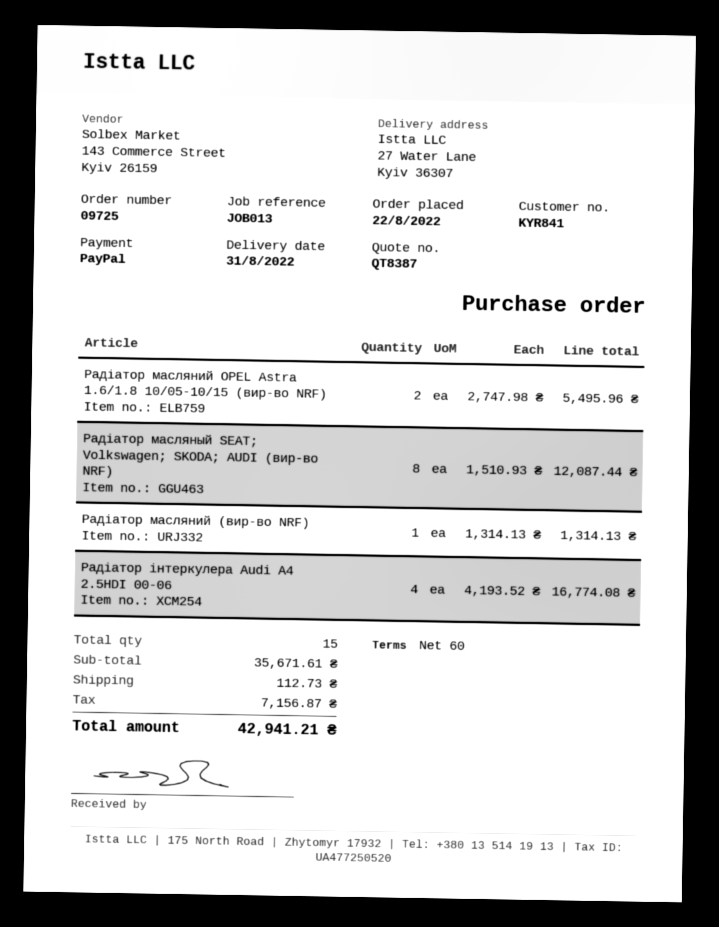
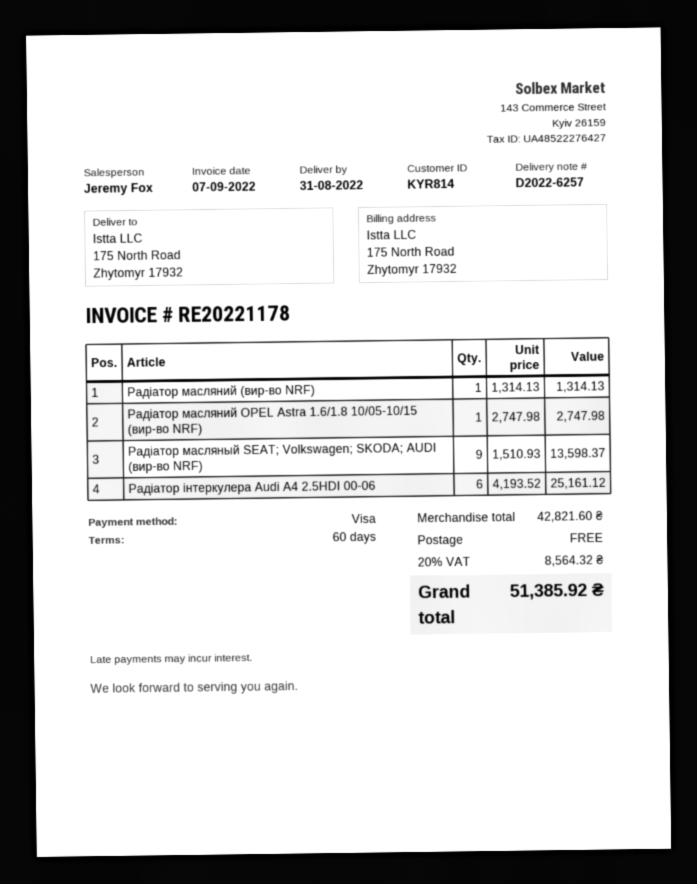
customer number: KYR841 -> KYR814
payment method: PayPal -> Visa
ship to: 27 Water Lane, Kyiv 36307 -> 175 North Road, Zhytomyr 17932
Радiатор масляний OPEL Astra 1.6/1.8 10/05-10/15 (вир-во NRF): 2 x 2747.98 = 5495.96 -> 1 x 2747.98 = 2747.98
Радiатор масляный SEAT; Volkswagen; SKODA; AUDI (вир-во NRF): 8 x 1510.93 = 12087.44 -> 9 x 1510.93 = 13598.37
Радіатор інтеркулера Audi A4 2.5HDI 00-06: 4 x 4193.52 = 16774.08 -> 6 x 4193.52 = 25161.12
subtotal: 35671.61 -> 42821.60
shipping: 112.73 -> 0.00
tax: 7156.87 -> 8564.32
total: 42941.21 -> 51385.92

